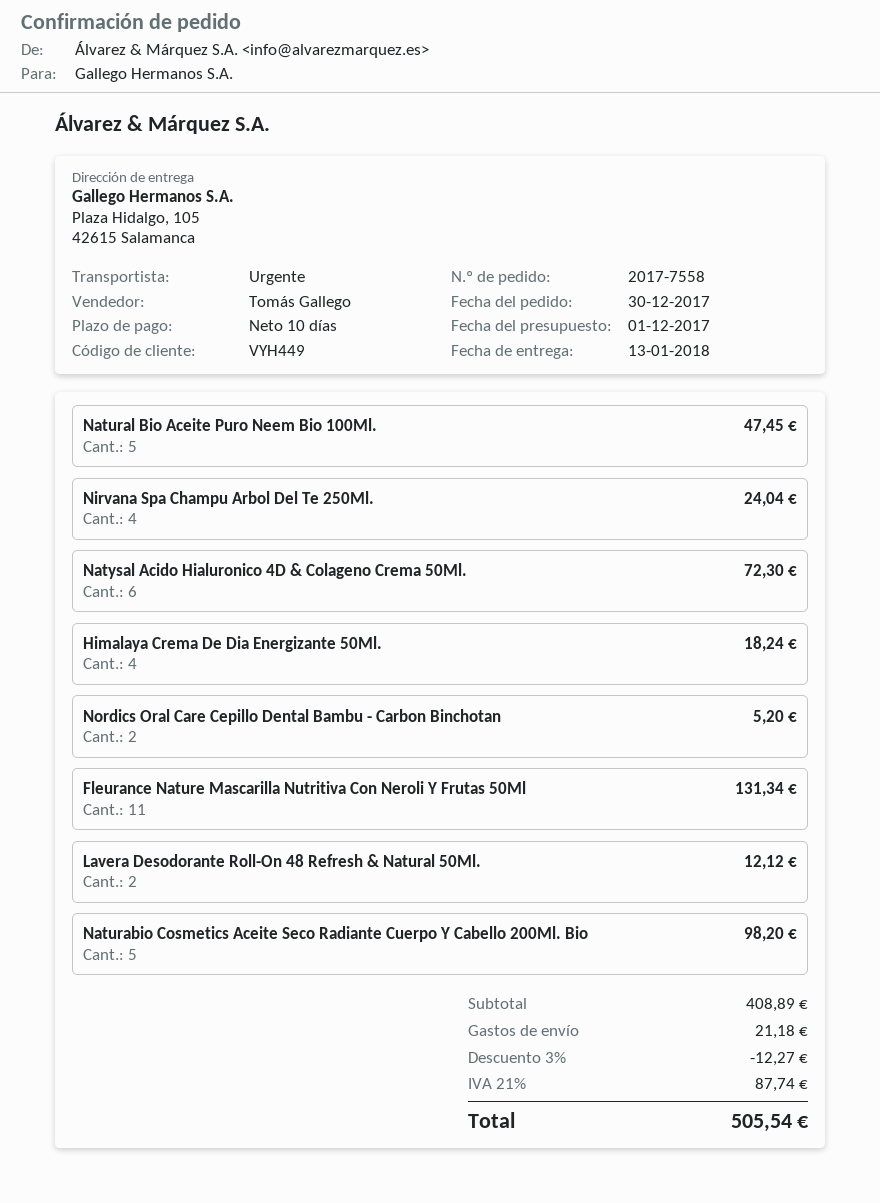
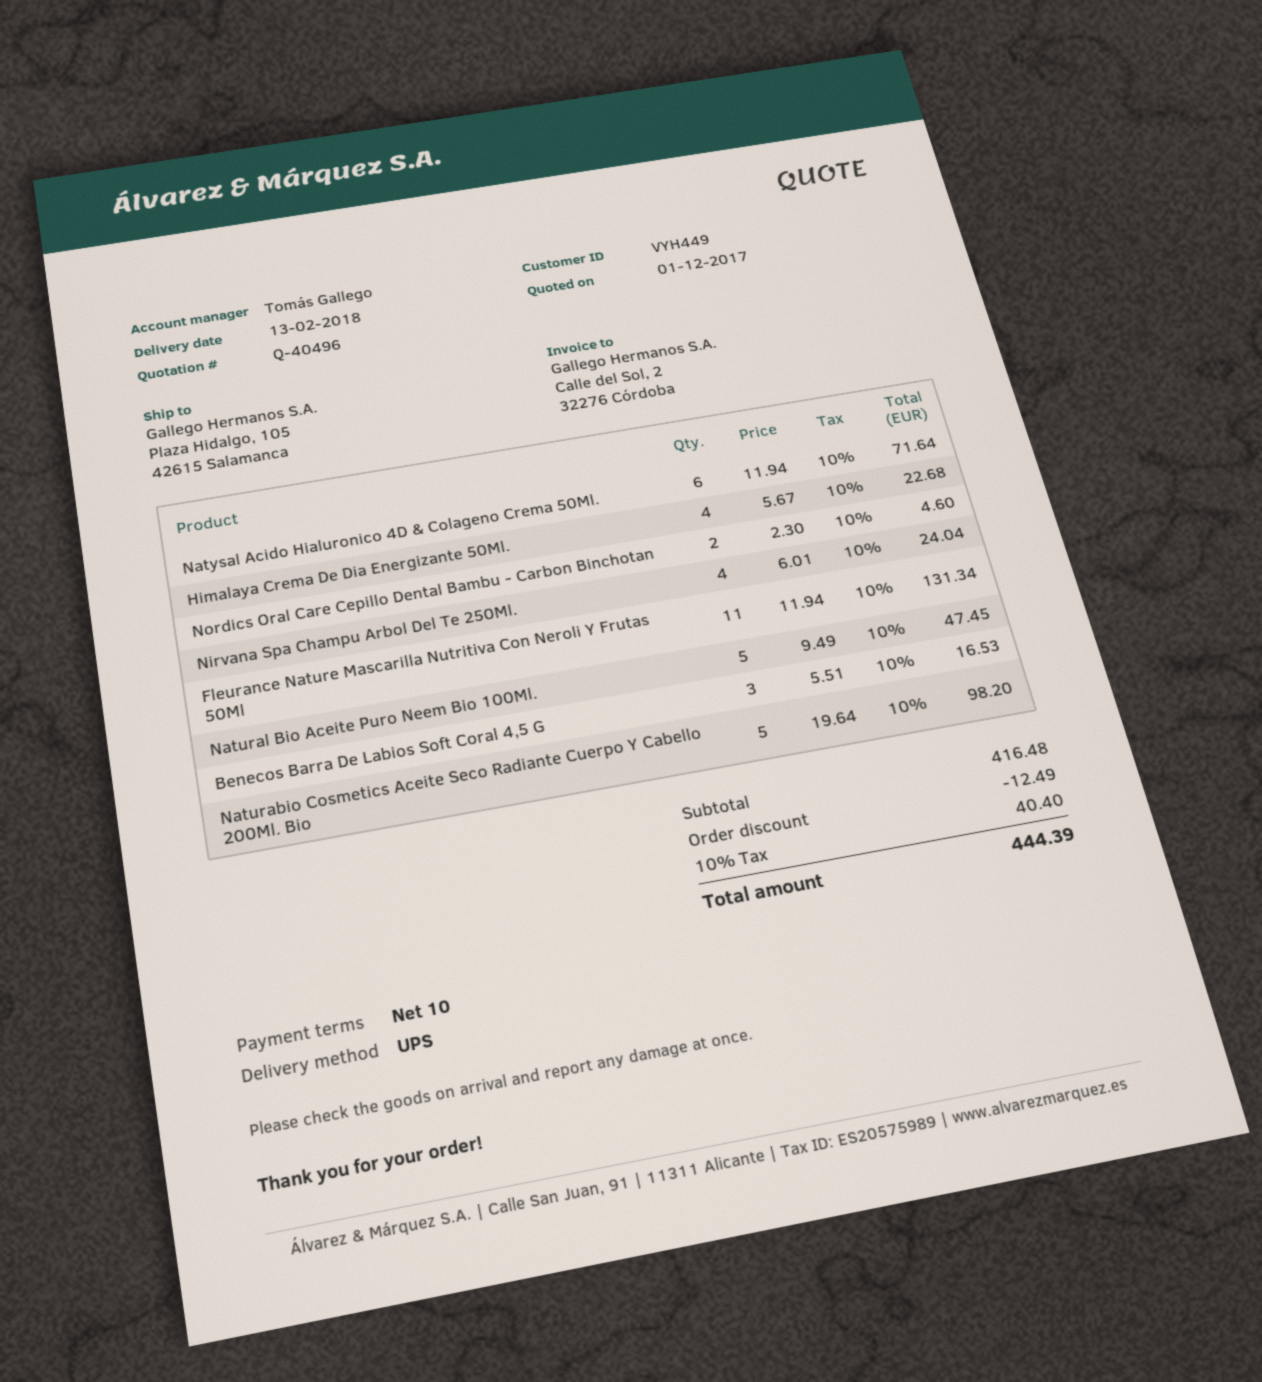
delivery date: 2018-01-13 -> 2018-02-13
shipping method: express -> UPS
Natysal Acido Hialuronico 4D & Colageno Crema 50Ml.: 6 for 72.30 -> 6 for 71.64
Himalaya Crema De Dia Energizante 50Ml.: 4 for 18.24 -> 4 for 22.68
Nordics Oral Care Cepillo Dental Bambu - Carbon Binchotan: 2 for 5.20 -> 2 for 4.60
Lavera Desodorante Roll-On 48 Refresh & Natural 50Ml.: 2 for 12.12 -> none
Benecos Barra De Labios Soft Coral 4,5 G: none -> 3 for 16.53
subtotal: 408.89 -> 416.48
discount: 12.27 -> 12.49
shipping: 21.18 -> none
tax: 21% = 87.74 -> 10% = 40.40
total: 505.54 -> 444.39

